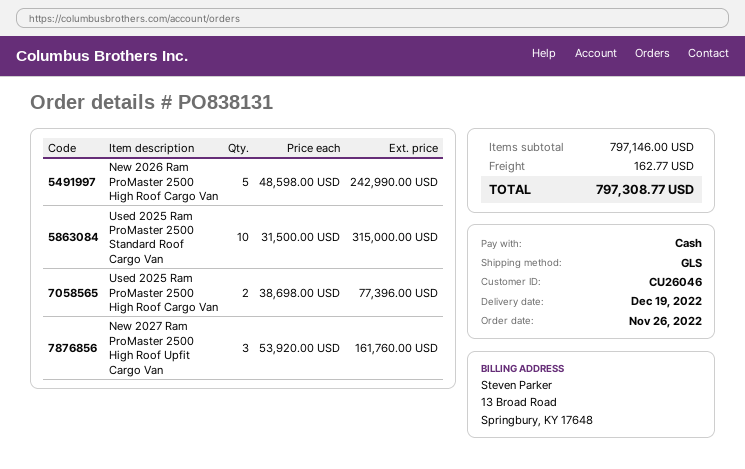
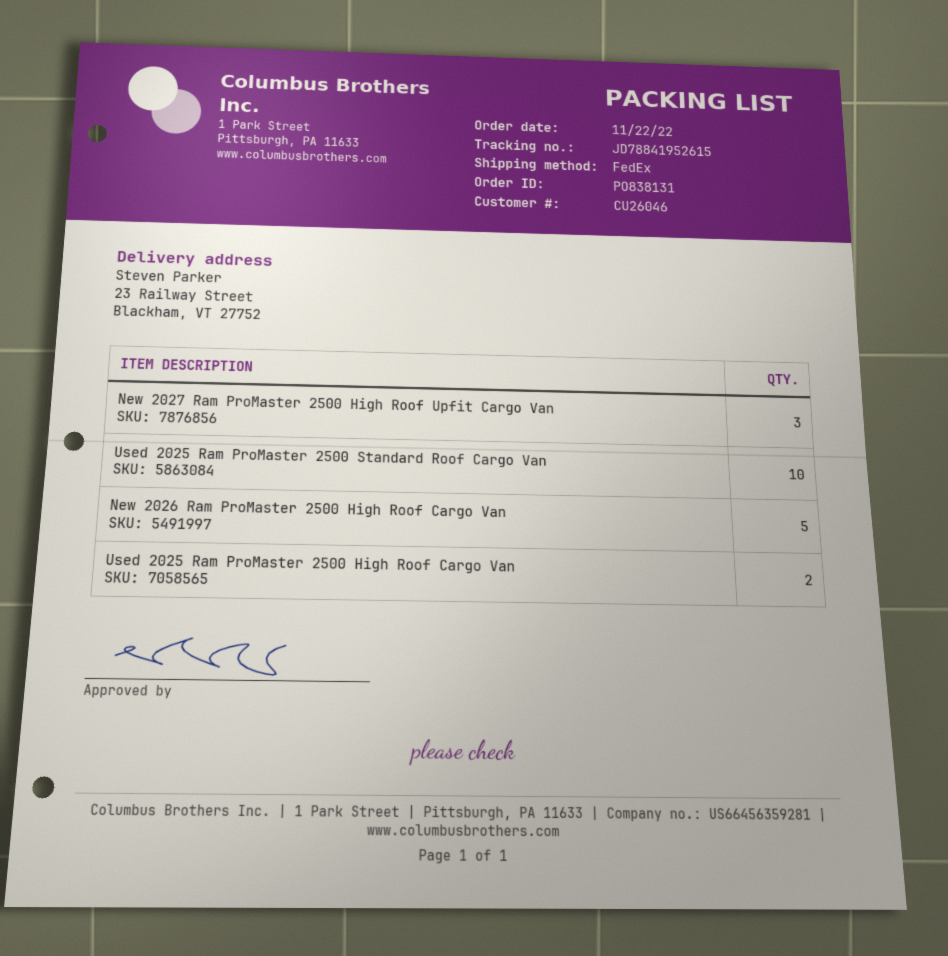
order date: 2022-11-26 -> 2022-11-22
shipping method: GLS -> FedEx

